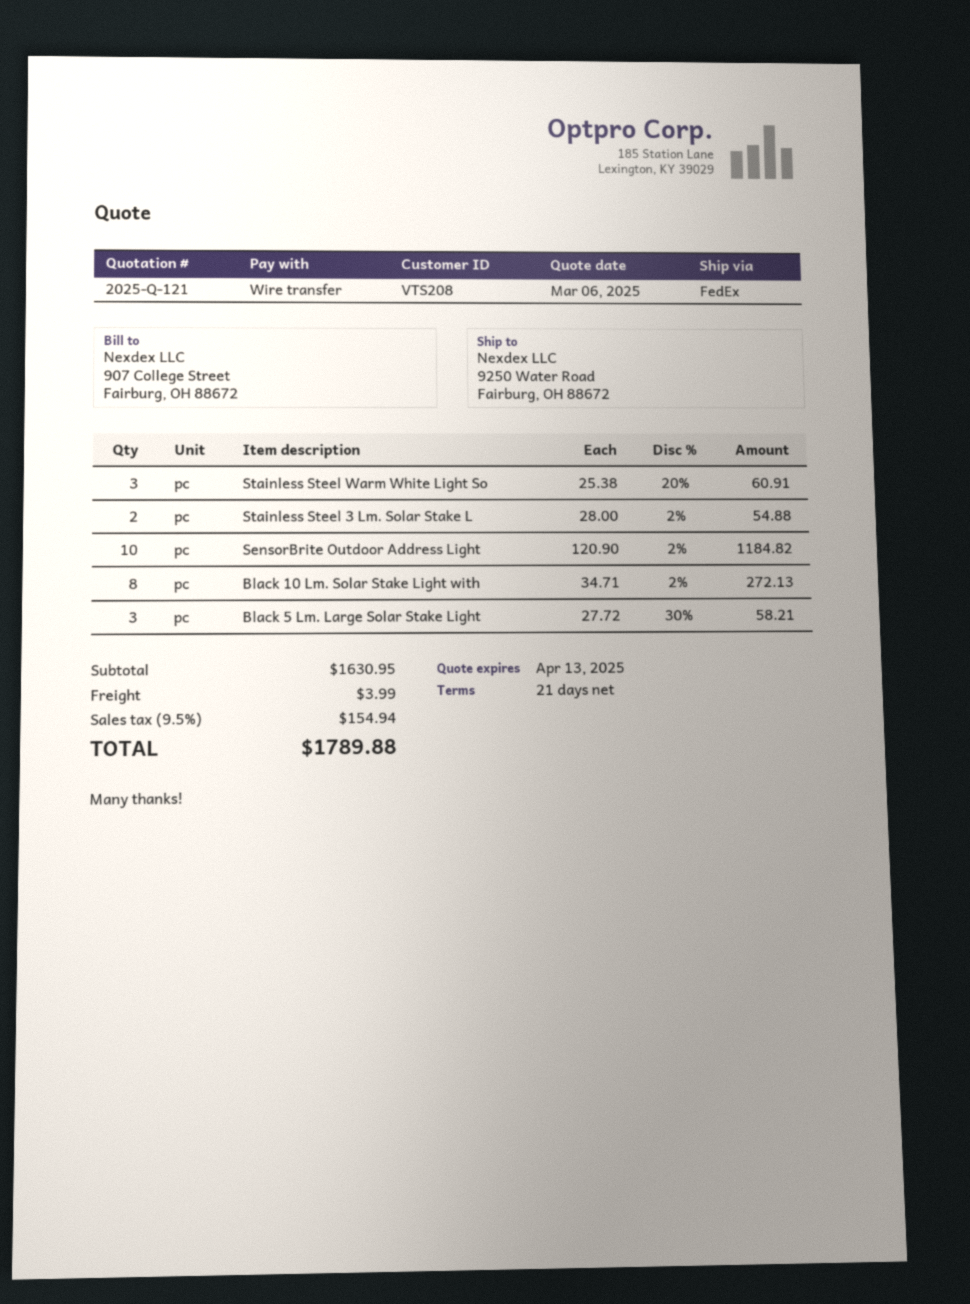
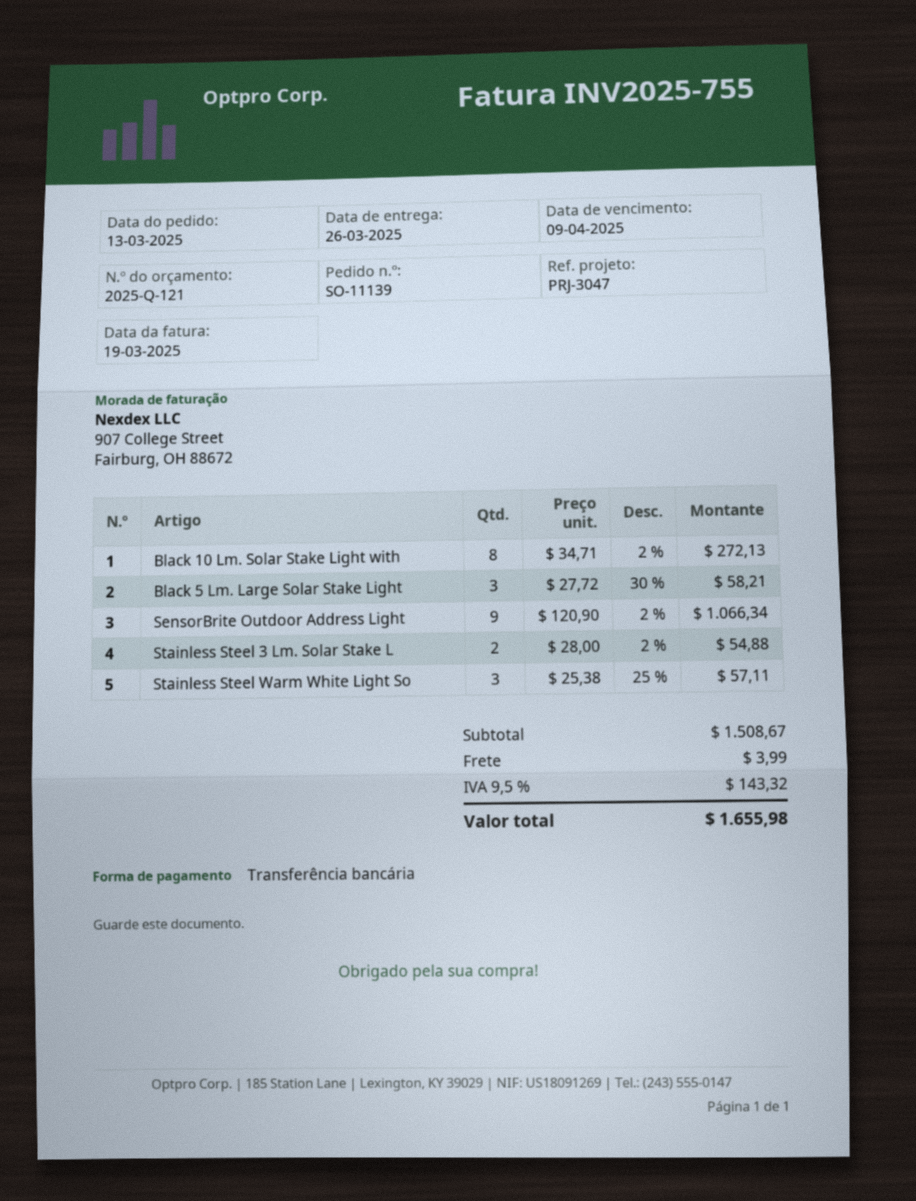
Stainless Steel Warm White Light So: 3 x 25.38 - 20% = 60.91 -> 3 x 25.38 - 25% = 57.11
SensorBrite Outdoor Address Light: 10 x 120.90 - 2% = 1184.82 -> 9 x 120.90 - 2% = 1066.34
subtotal: 1630.95 -> 1508.67
tax: 9.5% = 154.94 -> 9.5% = 143.32
total: 1789.88 -> 1655.98

